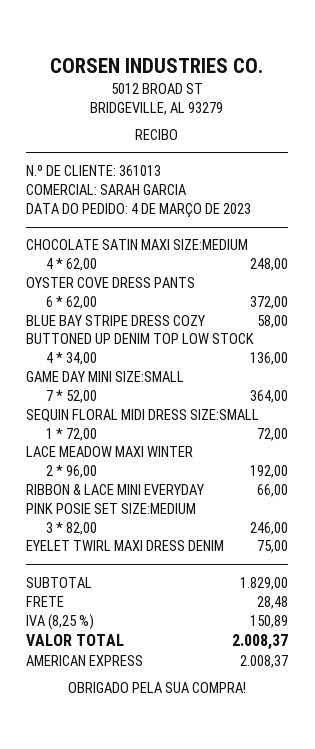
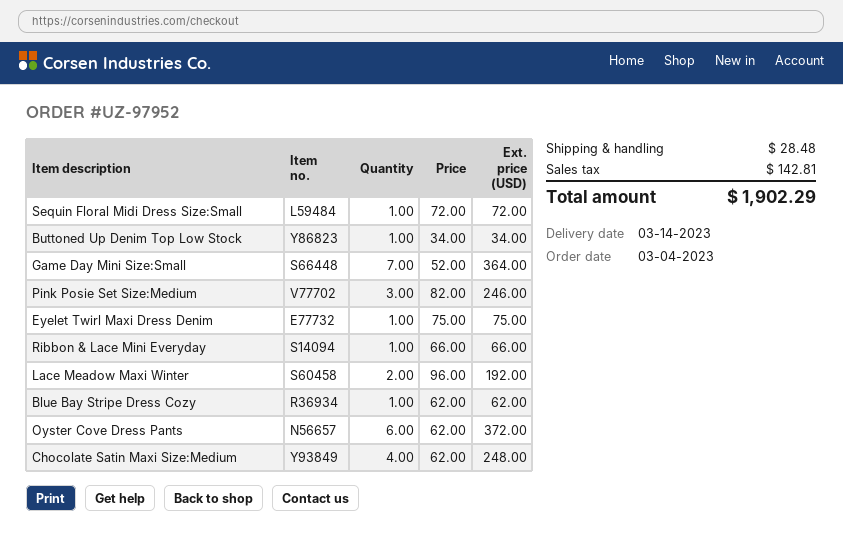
BLUE BAY STRIPE DRESS COZY: 1 x 58.00 = 58.00 -> 1 x 62.00 = 62.00
BUTTONED UP DENIM TOP LOW STOCK: 4 x 34.00 = 136.00 -> 1 x 34.00 = 34.00
tax: 150.89 -> 142.81
total: 2008.37 -> 1902.29

